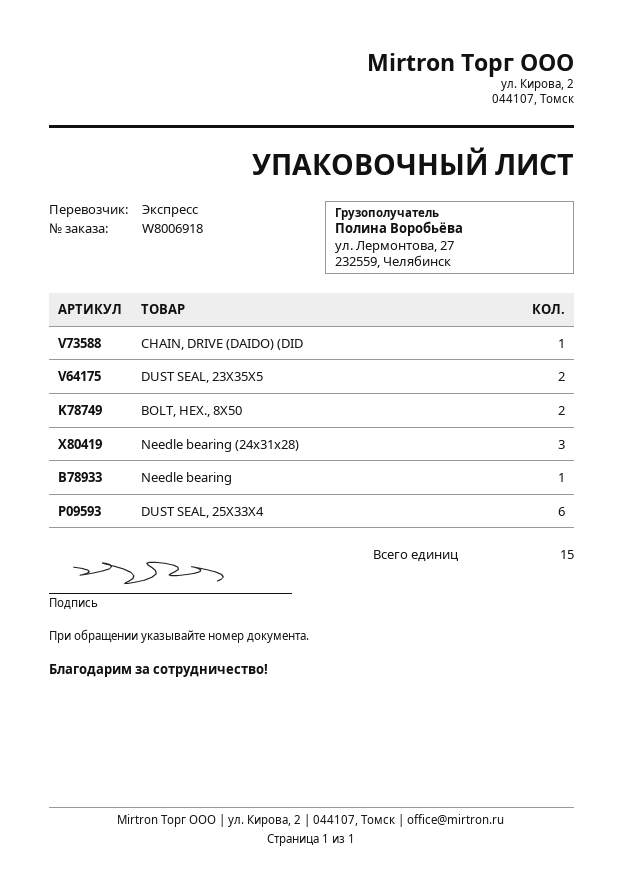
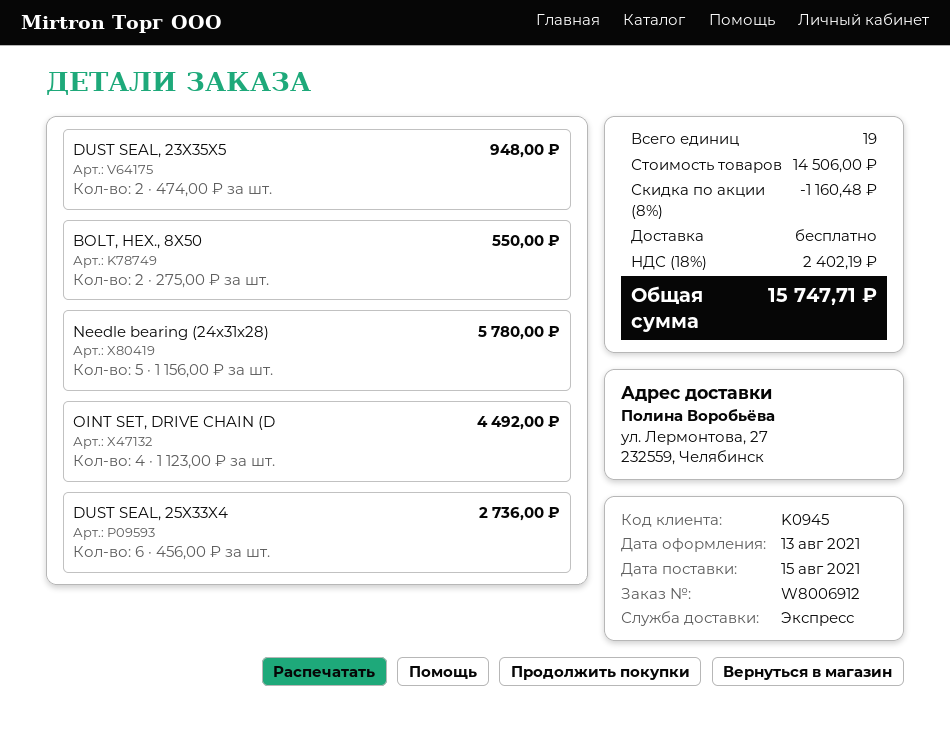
order number: W8006918 -> W8006912
CHAIN, DRIVE (DAIDO) (DID: 1 -> none
Needle bearing (24x31x28): 3 -> 5
Needle bearing: 1 -> none
OINT SET, DRIVE CHAIN (D: none -> 4
total quantity: 15 -> 19

